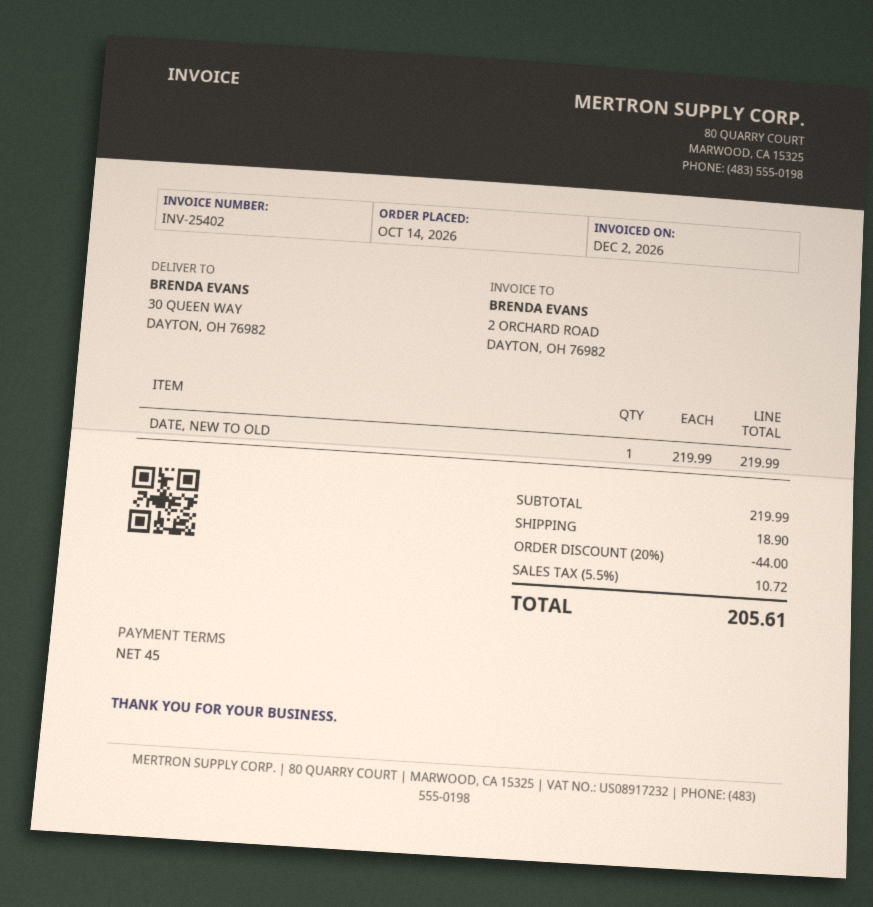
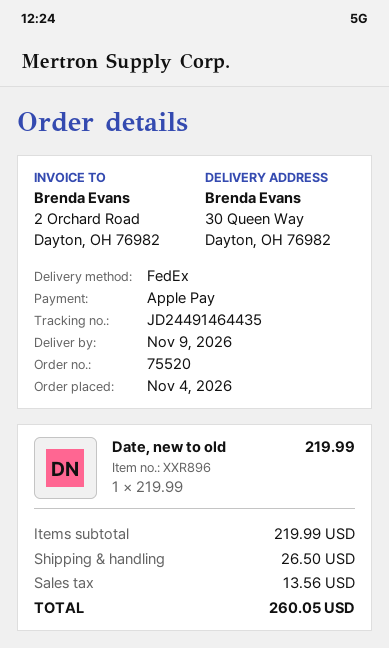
order date: 2026-10-14 -> 2026-11-04
discount: 20% = 44.00 -> none
shipping: 18.90 -> 26.50
tax: 10.72 -> 13.56
total: 205.61 -> 260.05

